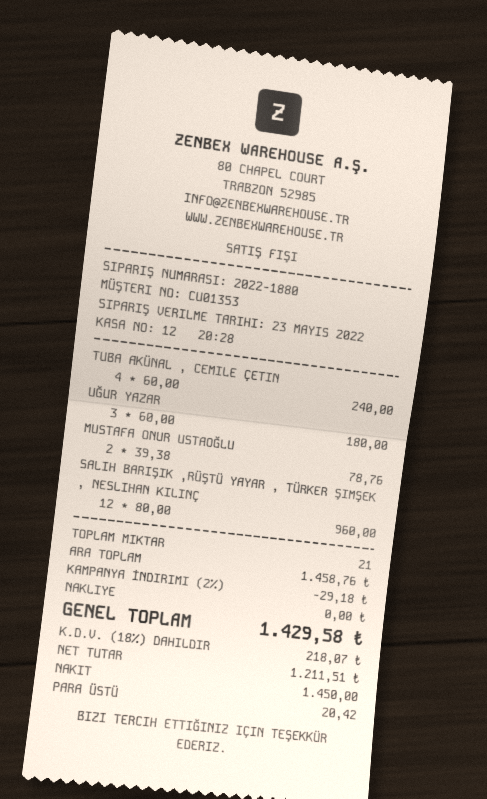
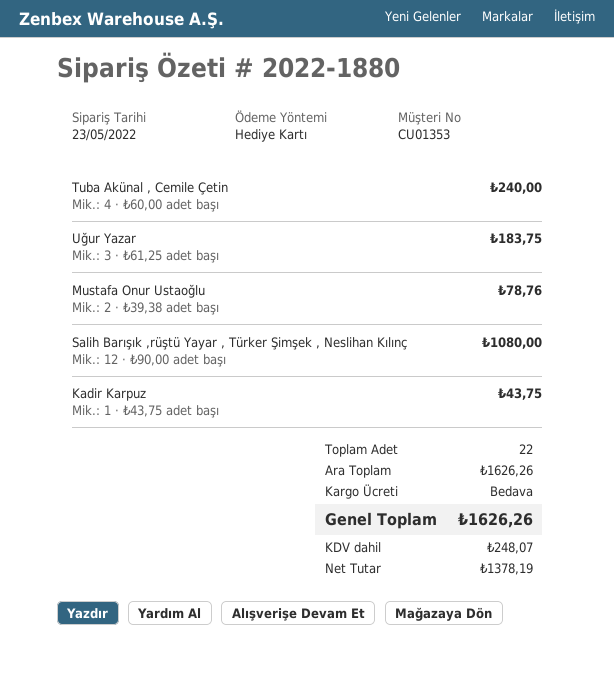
payment method: cash -> gift card
UĞUR YAZAR: 3 x 60.00 = 180.00 -> 3 x 61.25 = 183.75
SALIH BARIŞIK ,RÜŞTÜ YAYAR , TÜRKER ŞIMŞEK , NESLIHAN KILINÇ: 12 x 80.00 = 960.00 -> 12 x 90.00 = 1080.00
Kadir Karpuz: none -> 1 x 43.75 = 43.75
total quantity: 21 -> 22
subtotal: 1458.76 -> 1626.26
discount: 2% = 29.18 -> none
net: 1211.51 -> 1378.19
tax: 218.07 -> 248.07
total: 1429.58 -> 1626.26

